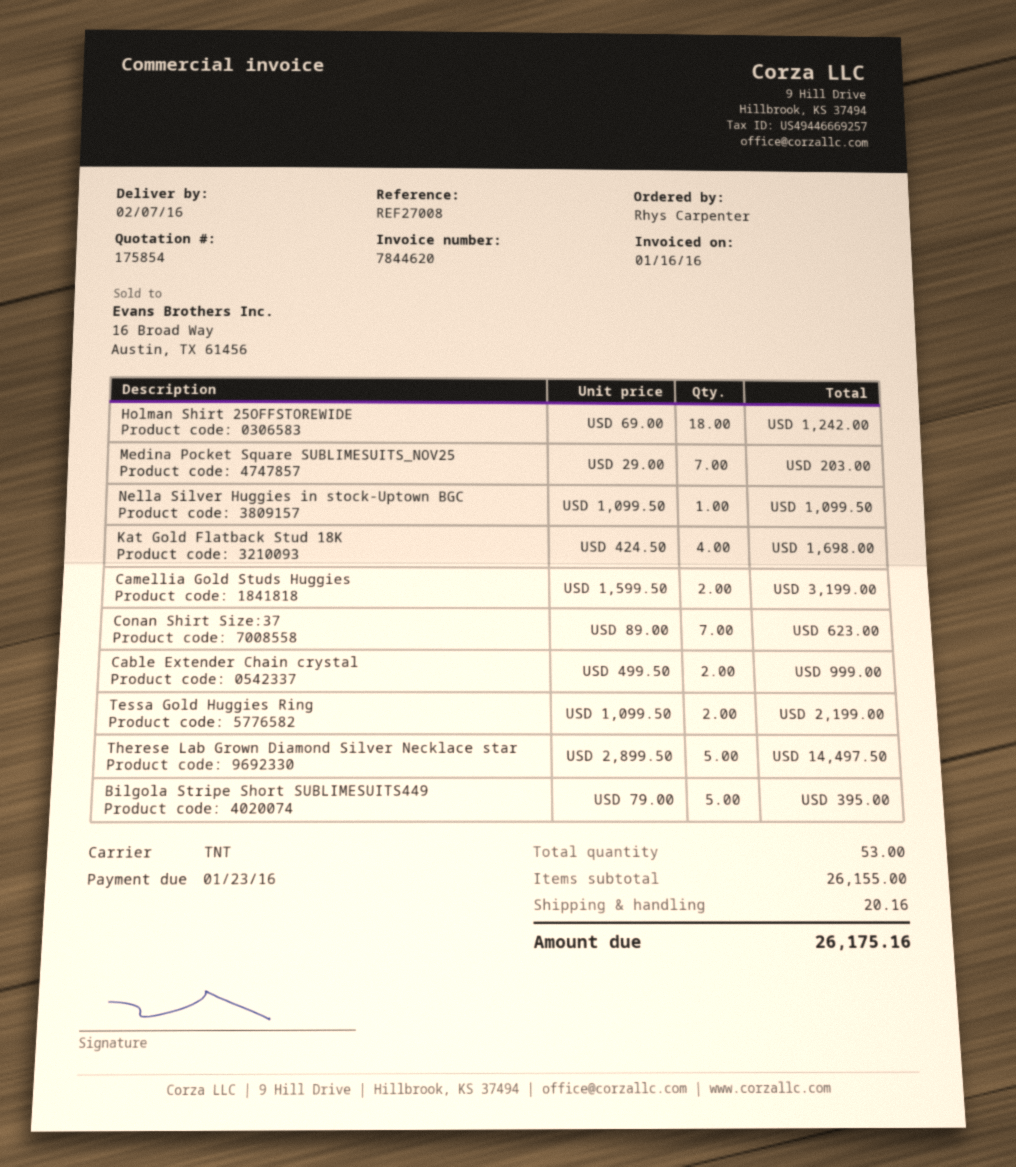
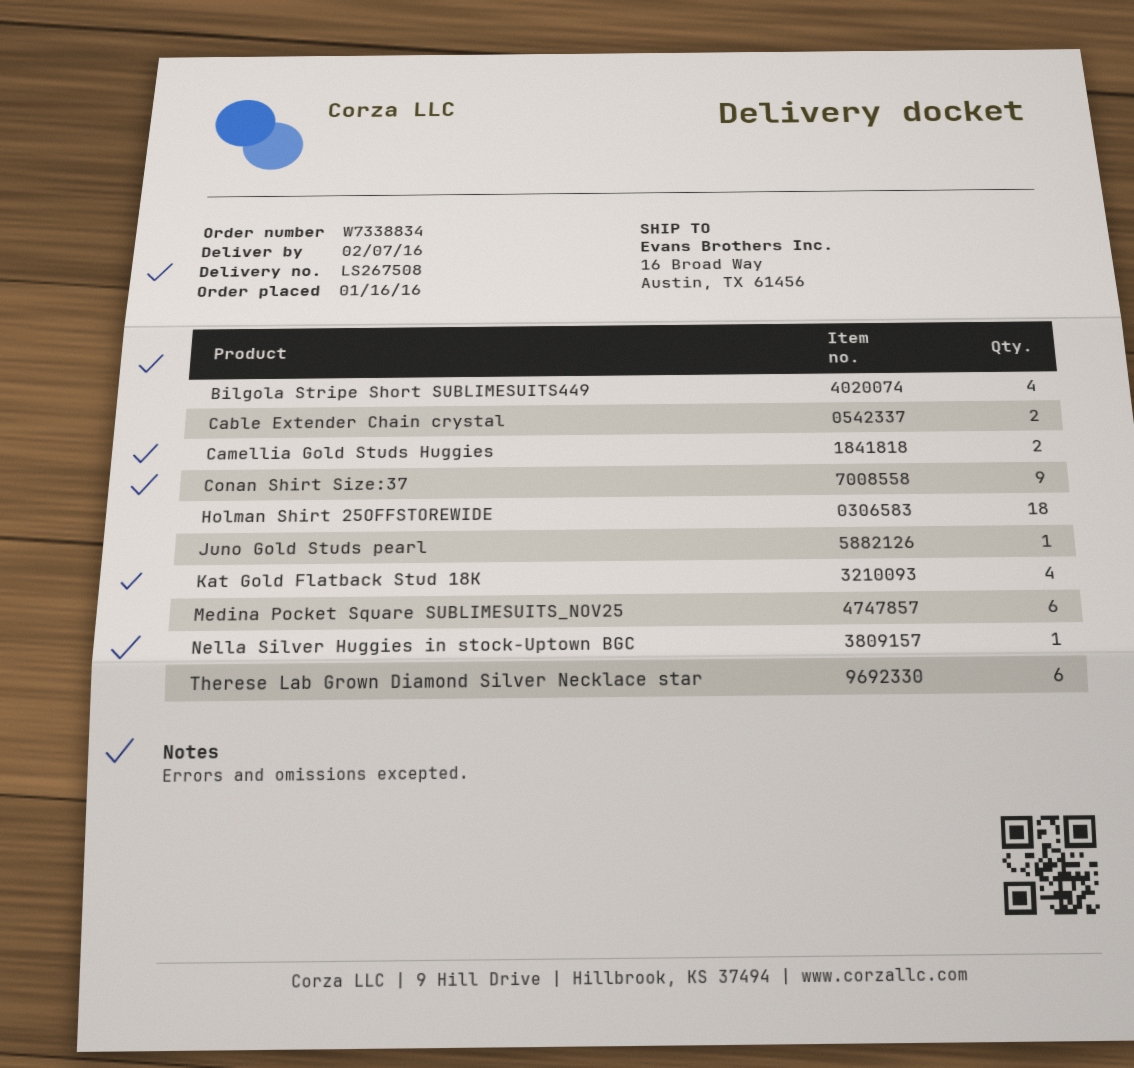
Medina Pocket Square SUBLIMESUITS_NOV25: 7 -> 6
Conan Shirt Size:37: 7 -> 9
Tessa Gold Huggies Ring: 2 -> none
Therese Lab Grown Diamond Silver Necklace star: 5 -> 6
Bilgola Stripe Short SUBLIMESUITS449: 5 -> 4
Juno Gold Studs pearl: none -> 1

